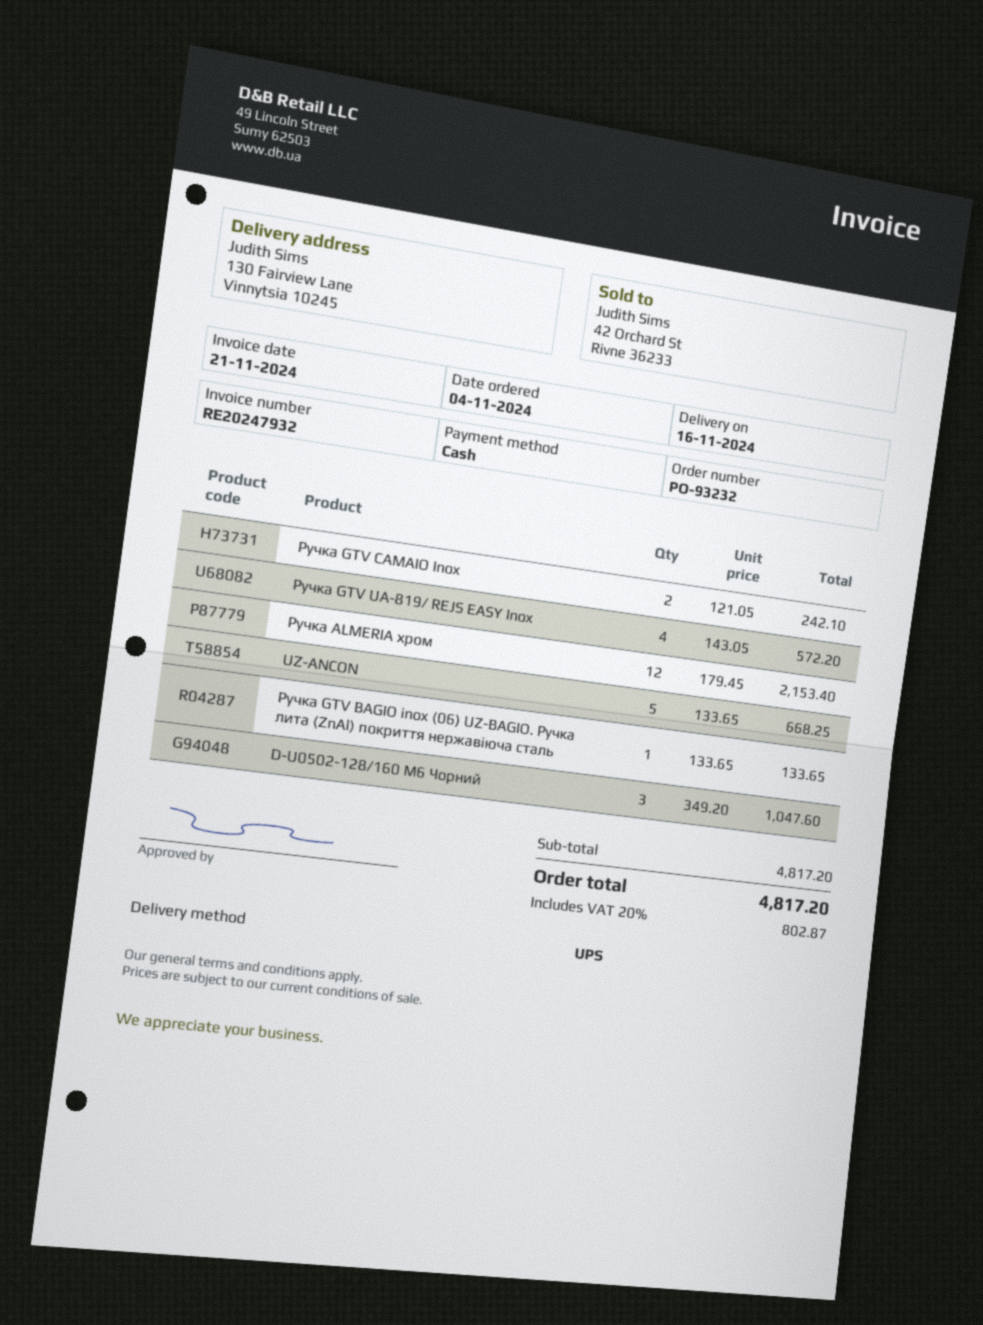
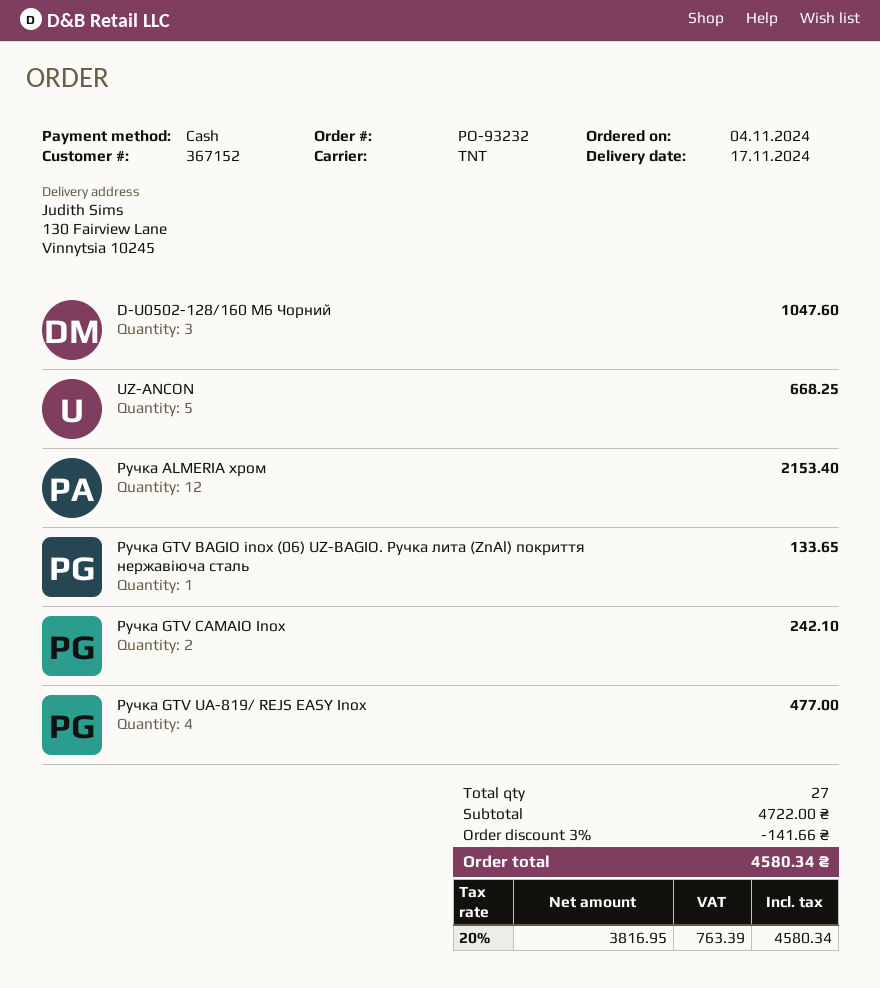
delivery date: 2024-11-16 -> 2024-11-17
shipping method: UPS -> TNT
Ручка GTV UA-819/ REJS EASY Inox: 4 for 572.20 -> 4 for 477.00
subtotal: 4817.20 -> 4722.00
discount: none -> 3% = 141.66
tax: 20% = 802.87 -> 20% = 763.39
total: 4817.20 -> 4580.34

